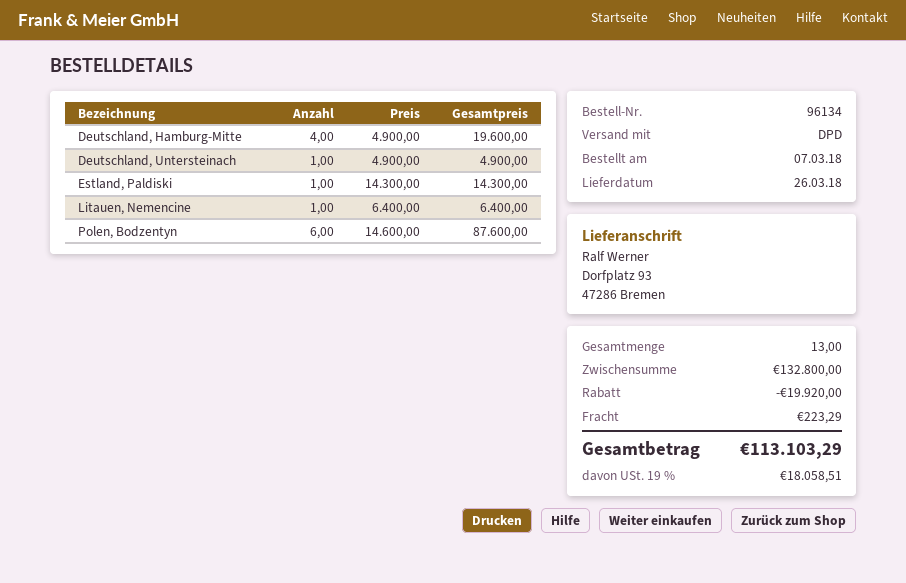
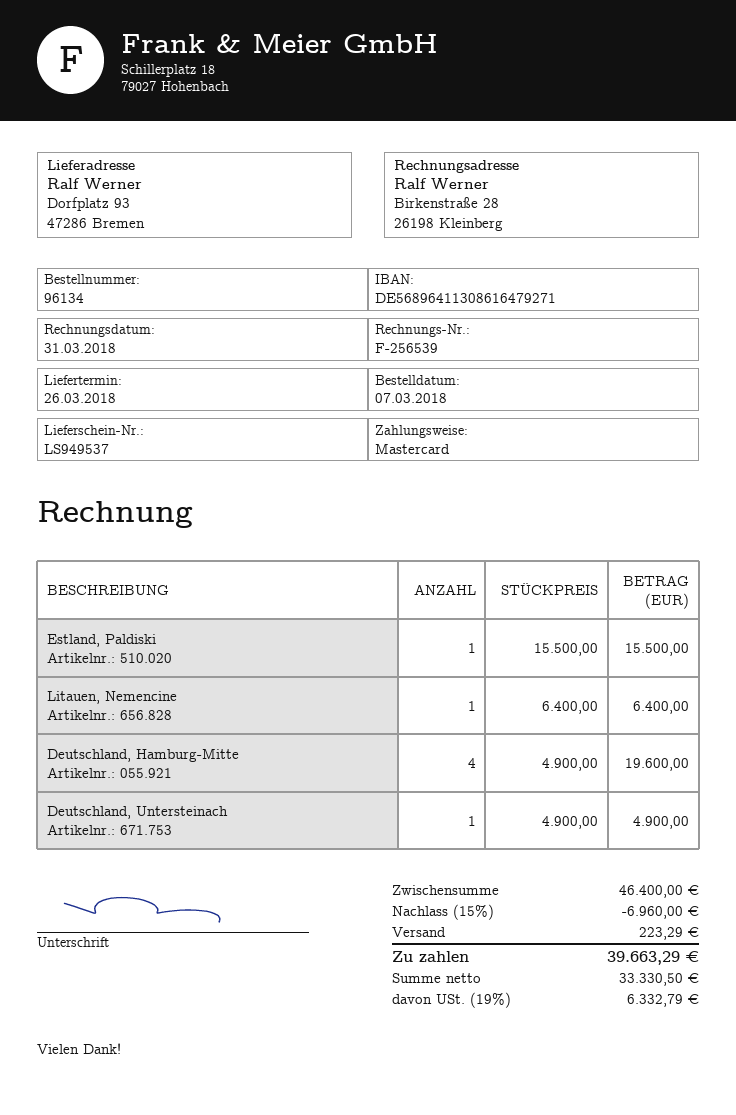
Estland, Paldiski: 1 x 14300.00 = 14300.00 -> 1 x 15500.00 = 15500.00
Polen, Bodzentyn: 6 x 14600.00 = 87600.00 -> none
subtotal: 132800.00 -> 46400.00
discount: 19920.00 -> 6960.00
tax: 19% = 18058.51 -> 19% = 6332.79
total: 113103.29 -> 39663.29

